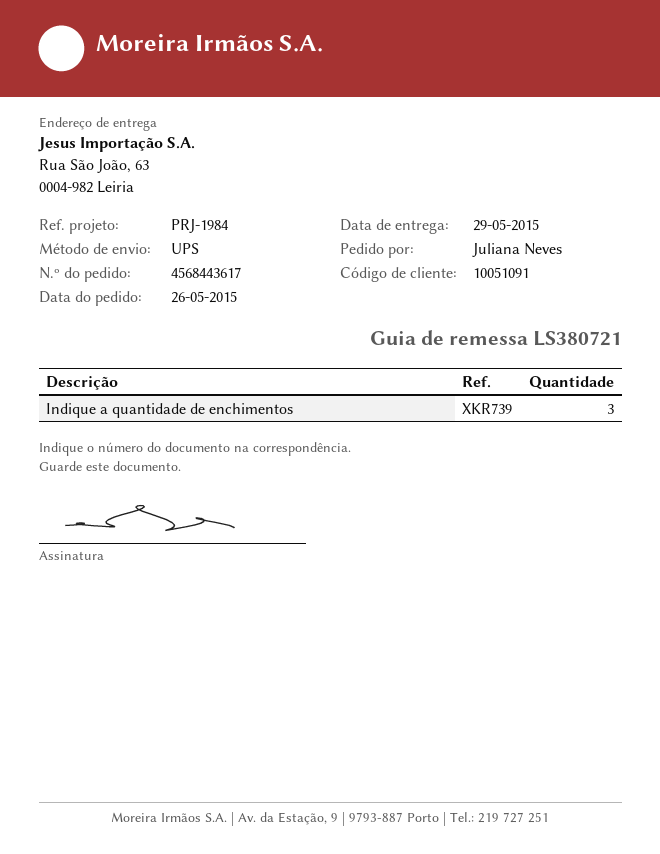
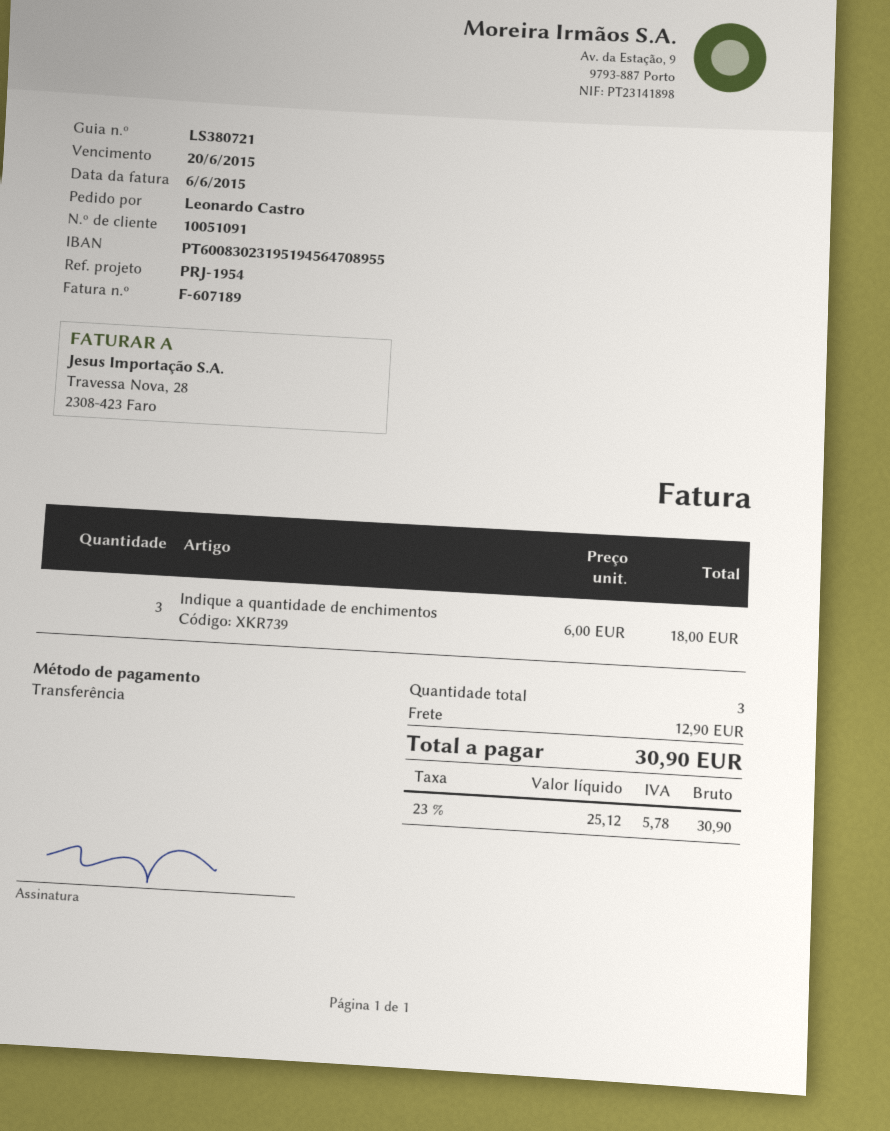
reference: PRJ-1984 -> PRJ-1954
ordered by: Juliana Neves -> Leonardo Castro

